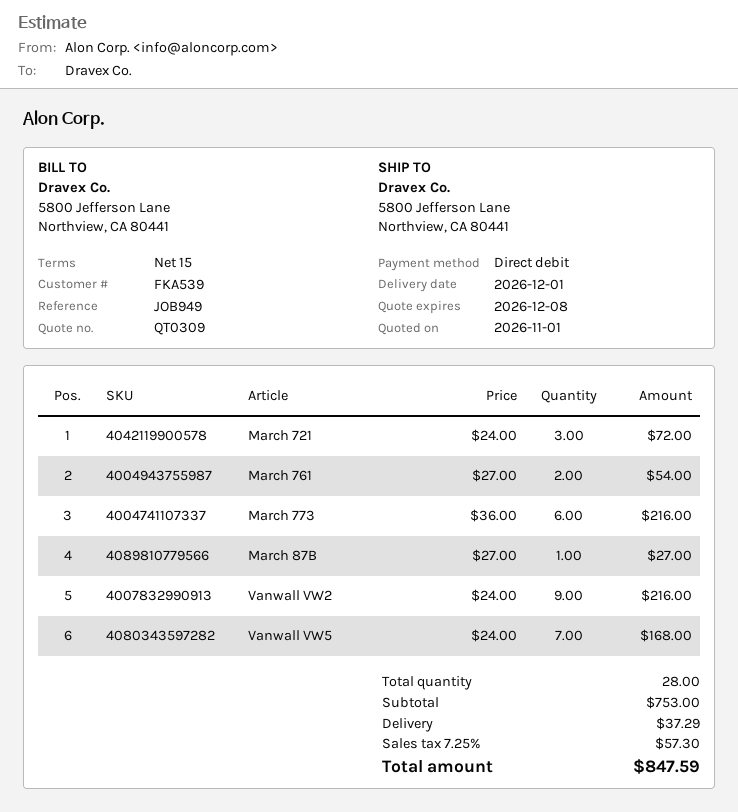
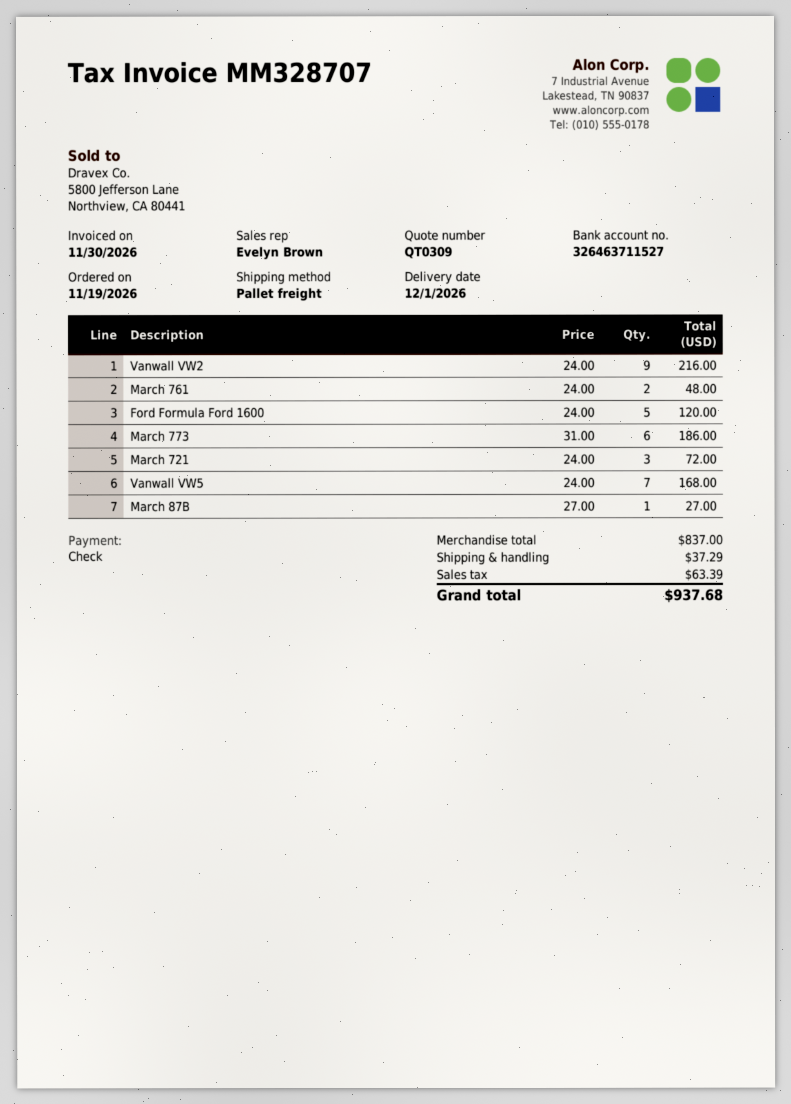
payment method: direct debit -> cheque
March 761: 2 x 27.00 = 54.00 -> 2 x 24.00 = 48.00
March 773: 6 x 36.00 = 216.00 -> 6 x 31.00 = 186.00
Ford Formula Ford 1600: none -> 5 x 24.00 = 120.00
subtotal: 753.00 -> 837.00
tax: 57.30 -> 63.39
total: 847.59 -> 937.68

